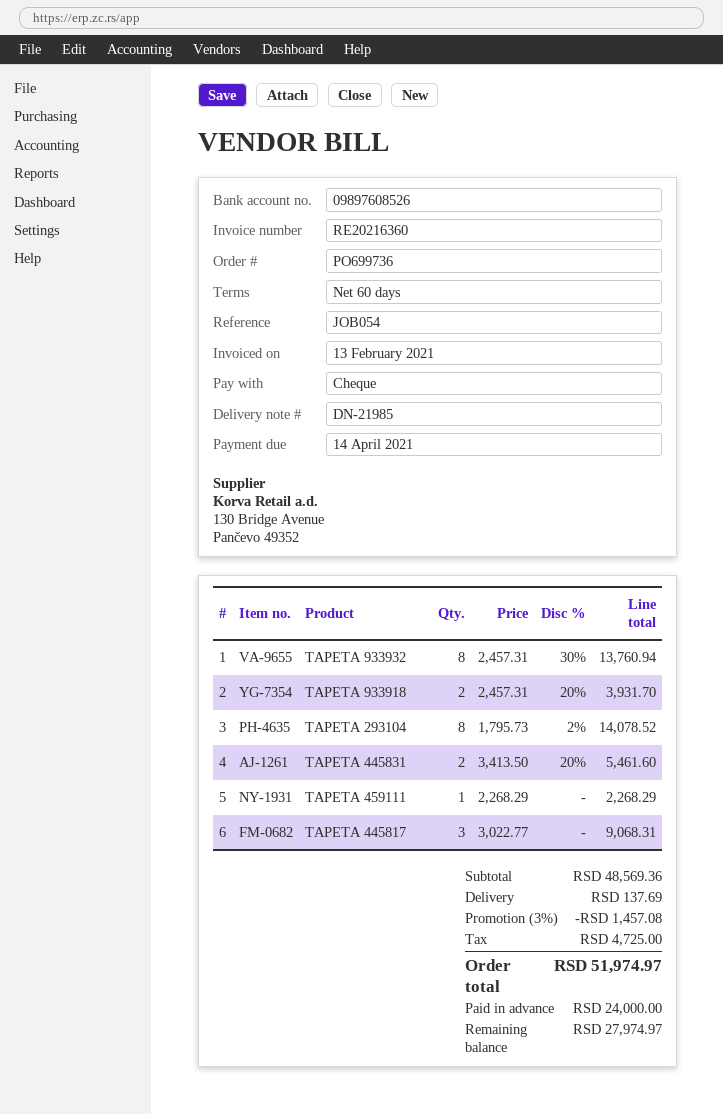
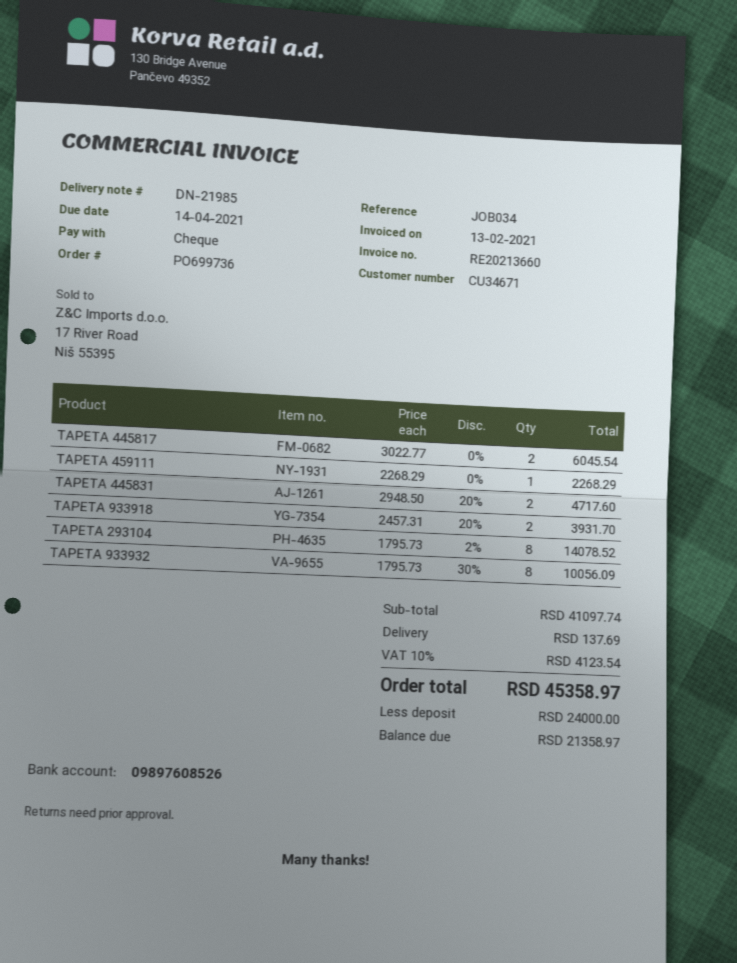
invoice number: RE20216360 -> RE20213660
reference: JOB054 -> JOB034
TAPETA 933932: 8 x 2457.31 - 30% = 13760.94 -> 8 x 1795.73 - 30% = 10056.09
TAPETA 445831: 2 x 3413.50 - 20% = 5461.60 -> 2 x 2948.50 - 20% = 4717.60
TAPETA 445817: 3 x 3022.77 = 9068.31 -> 2 x 3022.77 = 6045.54
subtotal: 48569.36 -> 41097.74
discount: 3% = 1457.08 -> none
tax: 4725.00 -> 4123.54
total: 51974.97 -> 45358.97
balance: 27974.97 -> 21358.97

